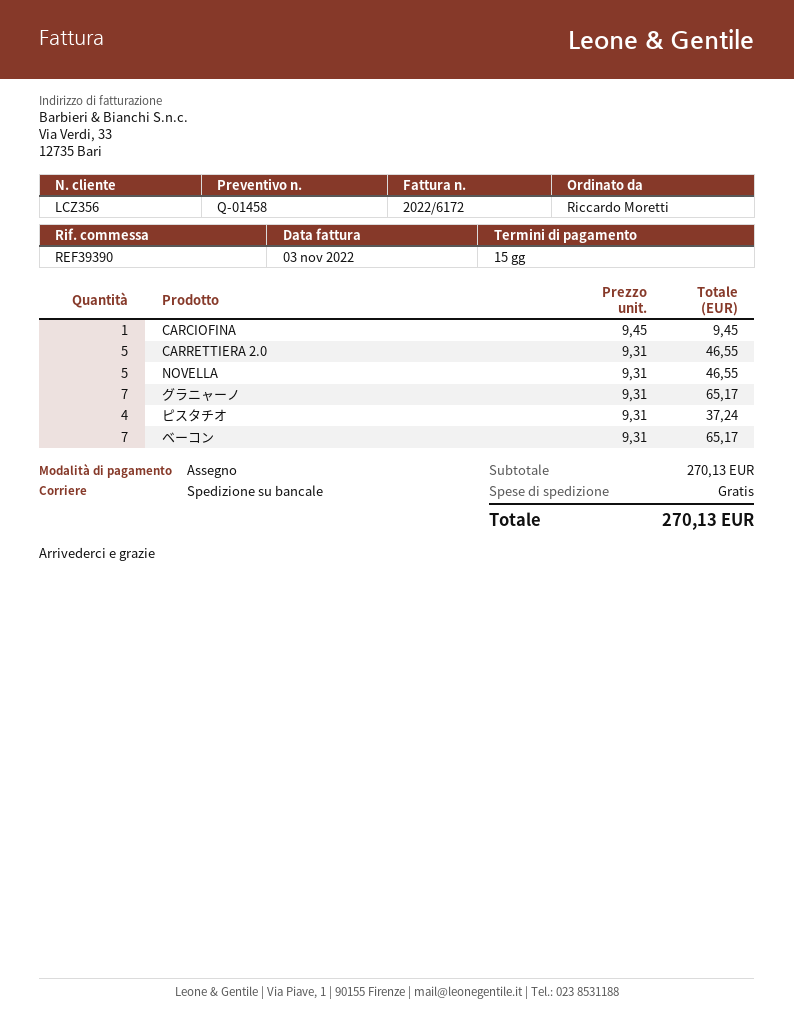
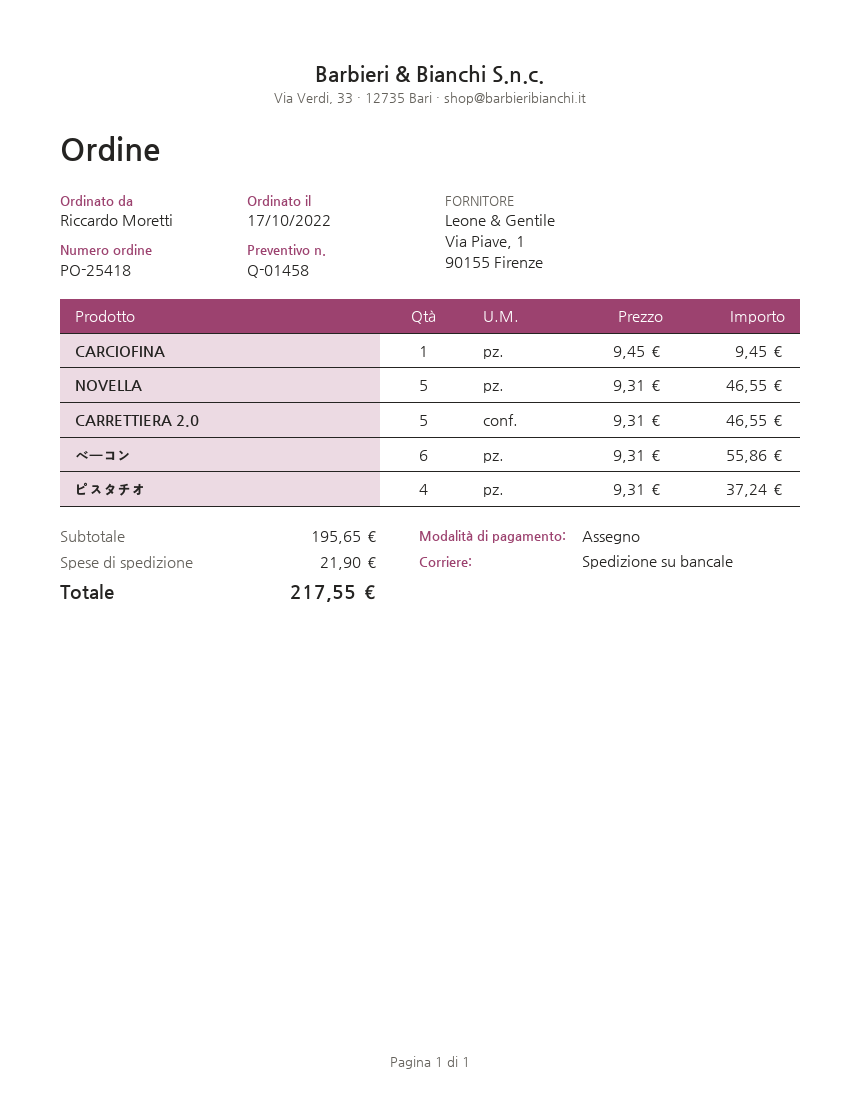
グラニャーノ: 7 x 9.31 = 65.17 -> none
ベーコン: 7 x 9.31 = 65.17 -> 6 x 9.31 = 55.86
subtotal: 270.13 -> 195.65
shipping: 0.00 -> 21.90
total: 270.13 -> 217.55

